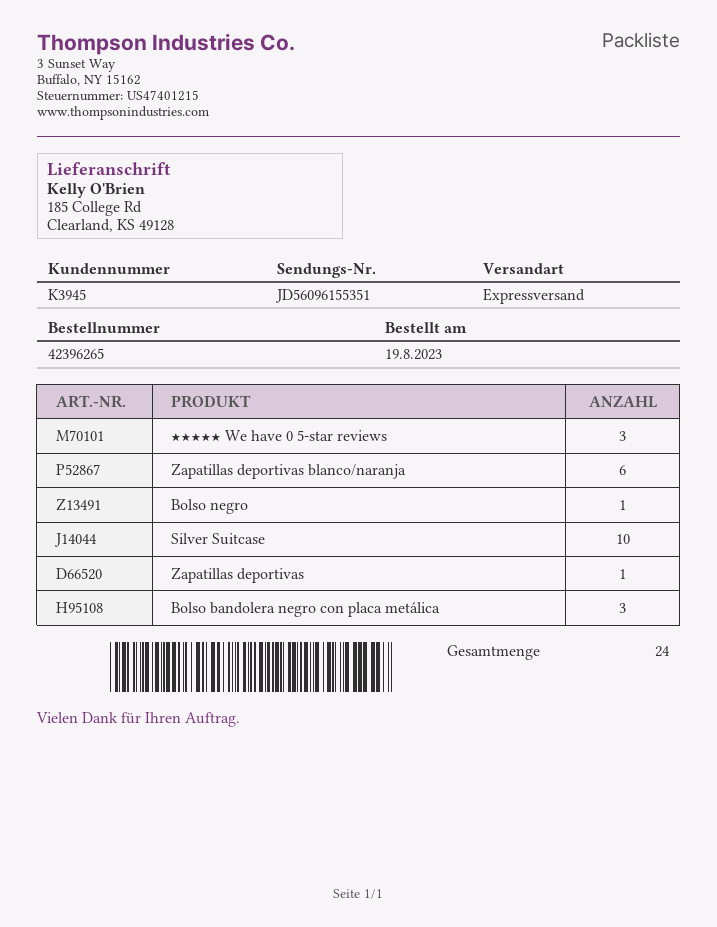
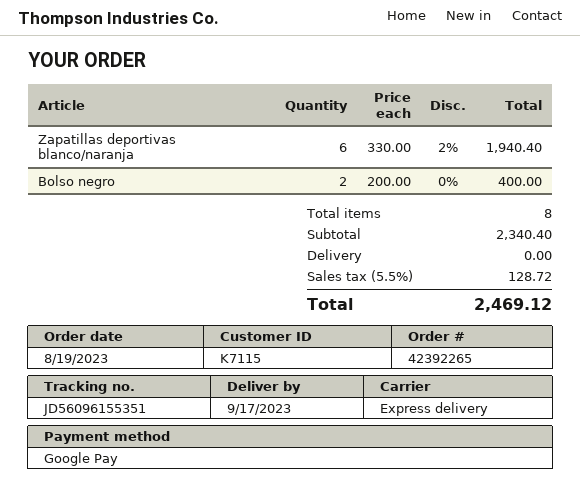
order number: 42396265 -> 42392265
customer number: K3945 -> K7115
★★★★★ We have 0 5-star reviews: 3 -> none
Bolso negro: 1 -> 2
Silver Suitcase: 10 -> none
Zapatillas deportivas: 1 -> none
Bolso bandolera negro con placa metálica: 3 -> none
total quantity: 24 -> 8

